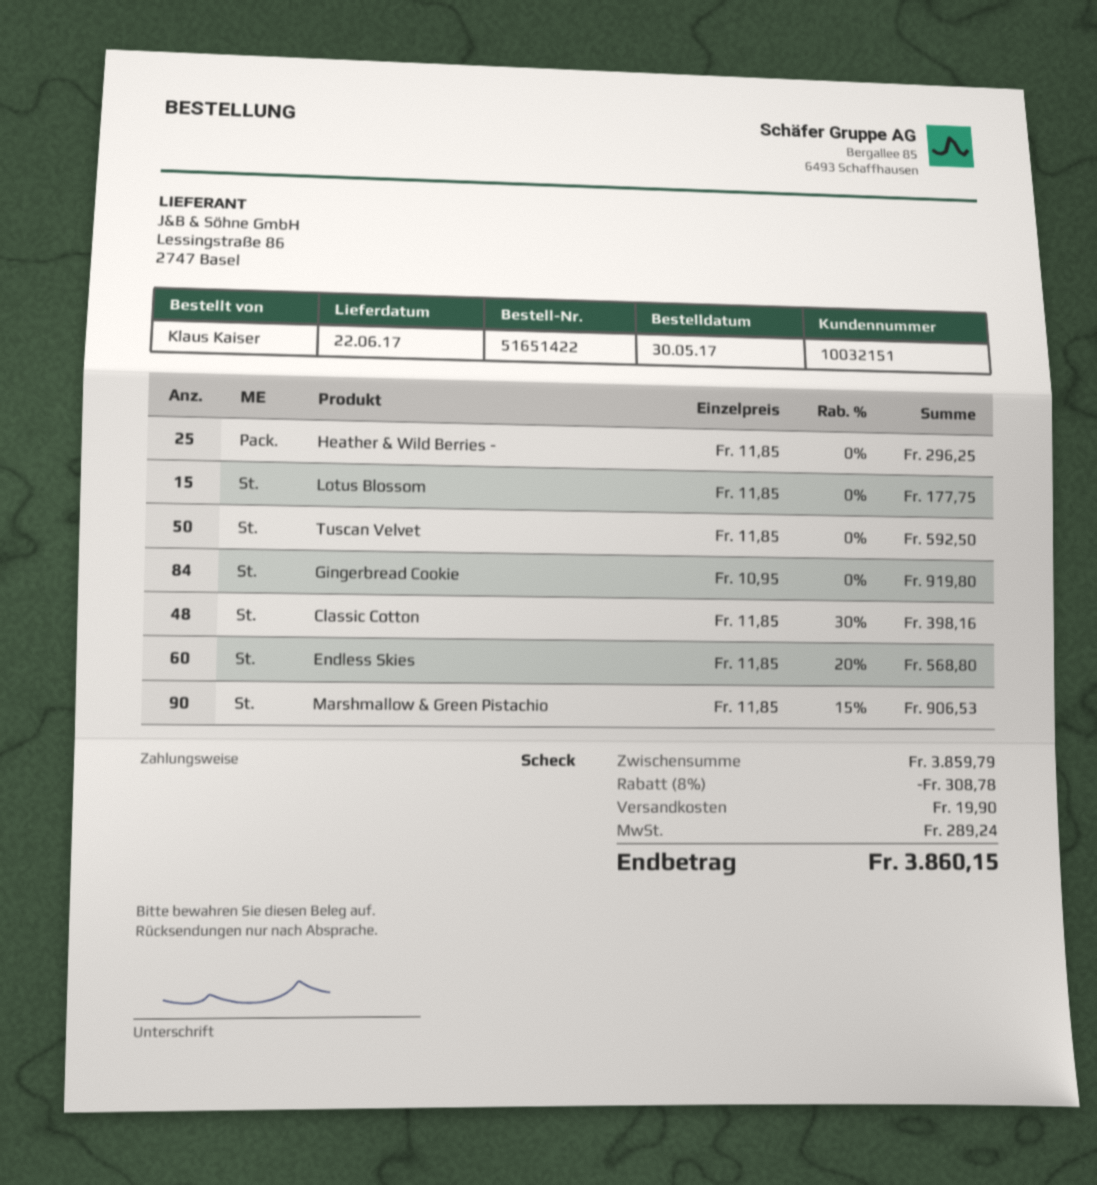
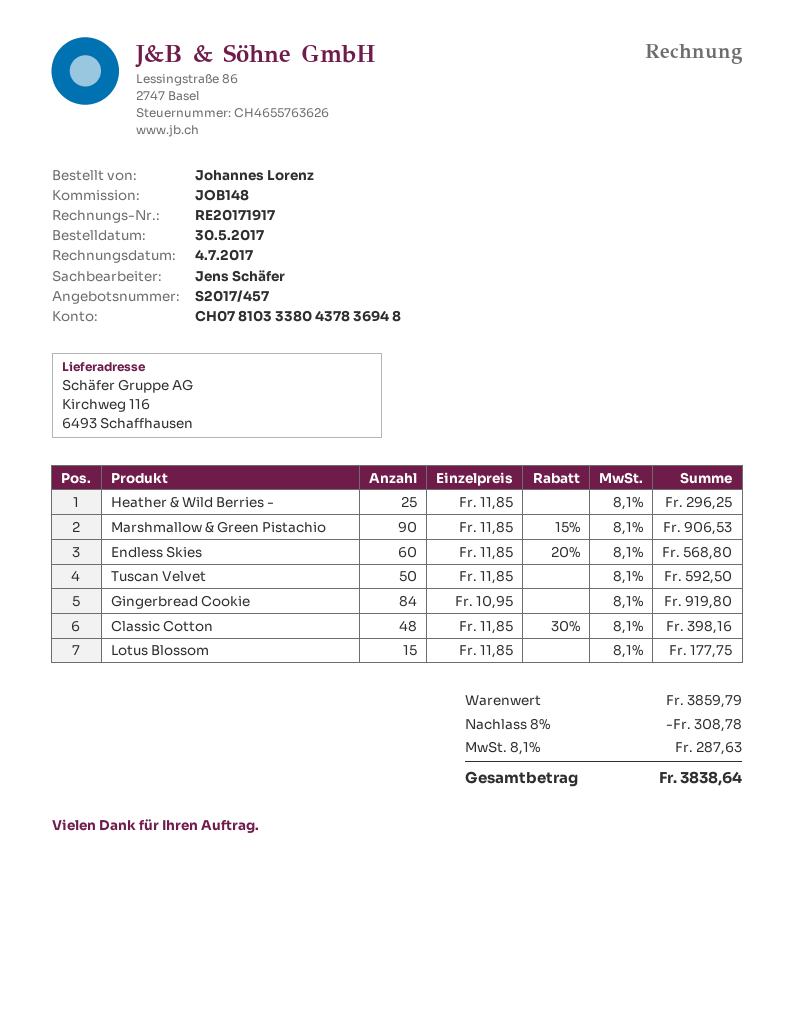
ordered by: Klaus Kaiser -> Johannes Lorenz
shipping: 19.90 -> none
tax: 289.24 -> 287.63
total: 3860.15 -> 3838.64

